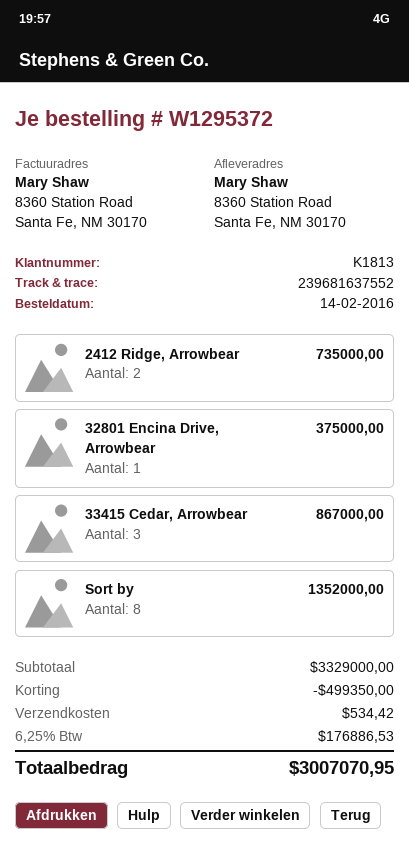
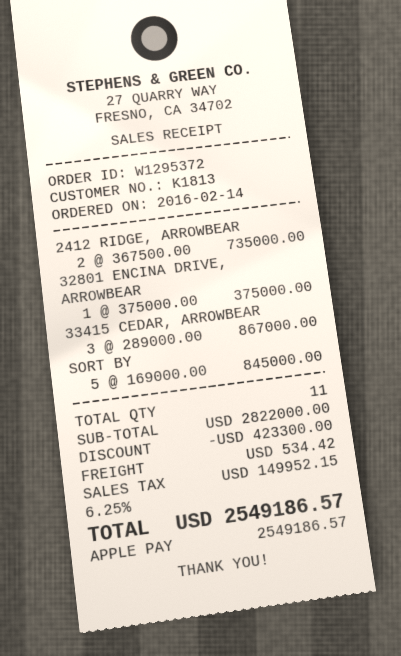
Sort by: 8 for 1352000.00 -> 5 for 845000.00
subtotal: 3329000.00 -> 2822000.00
discount: 499350.00 -> 423300.00
tax: 6.25% = 176886.53 -> 6.25% = 149952.15
total: 3007070.95 -> 2549186.57

